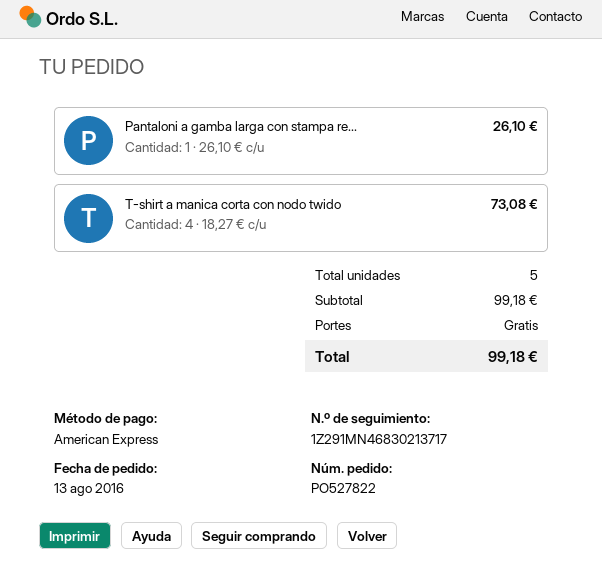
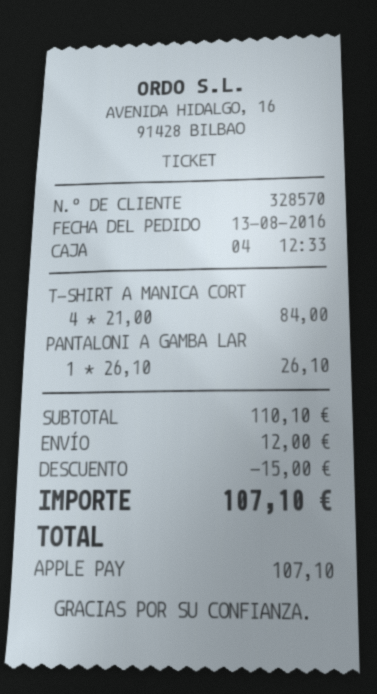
payment method: American Express -> Apple Pay
T-shirt a manica corta con nodo twido: 4 x 18.27 = 73.08 -> 4 x 21.00 = 84.00
subtotal: 99.18 -> 110.10
discount: none -> 15.00
shipping: 0.00 -> 12.00
total: 99.18 -> 107.10

